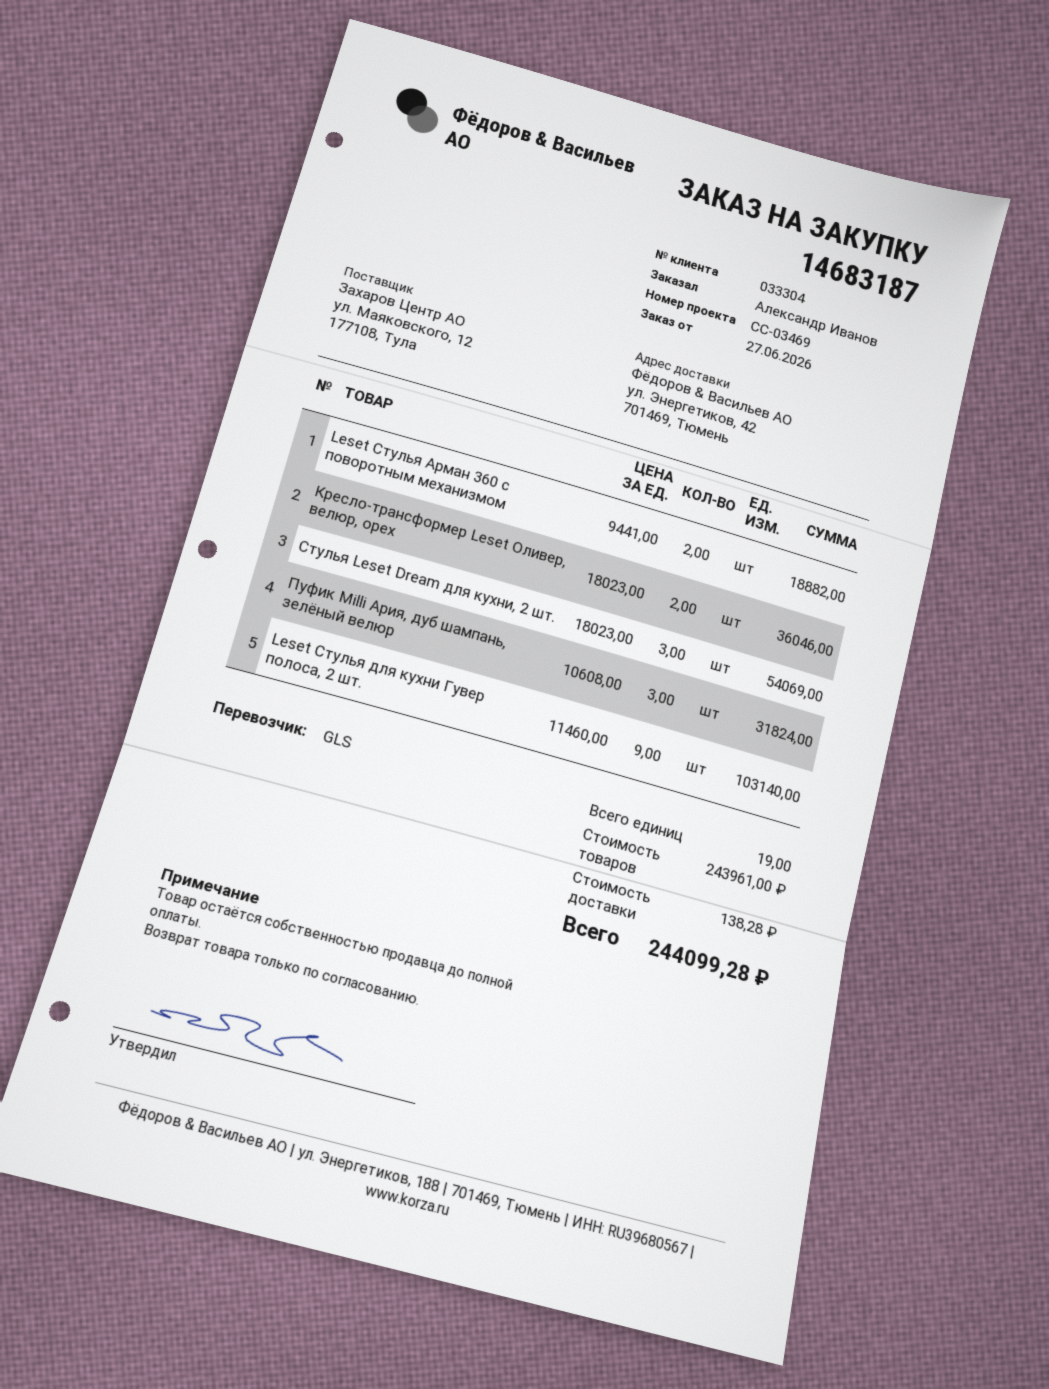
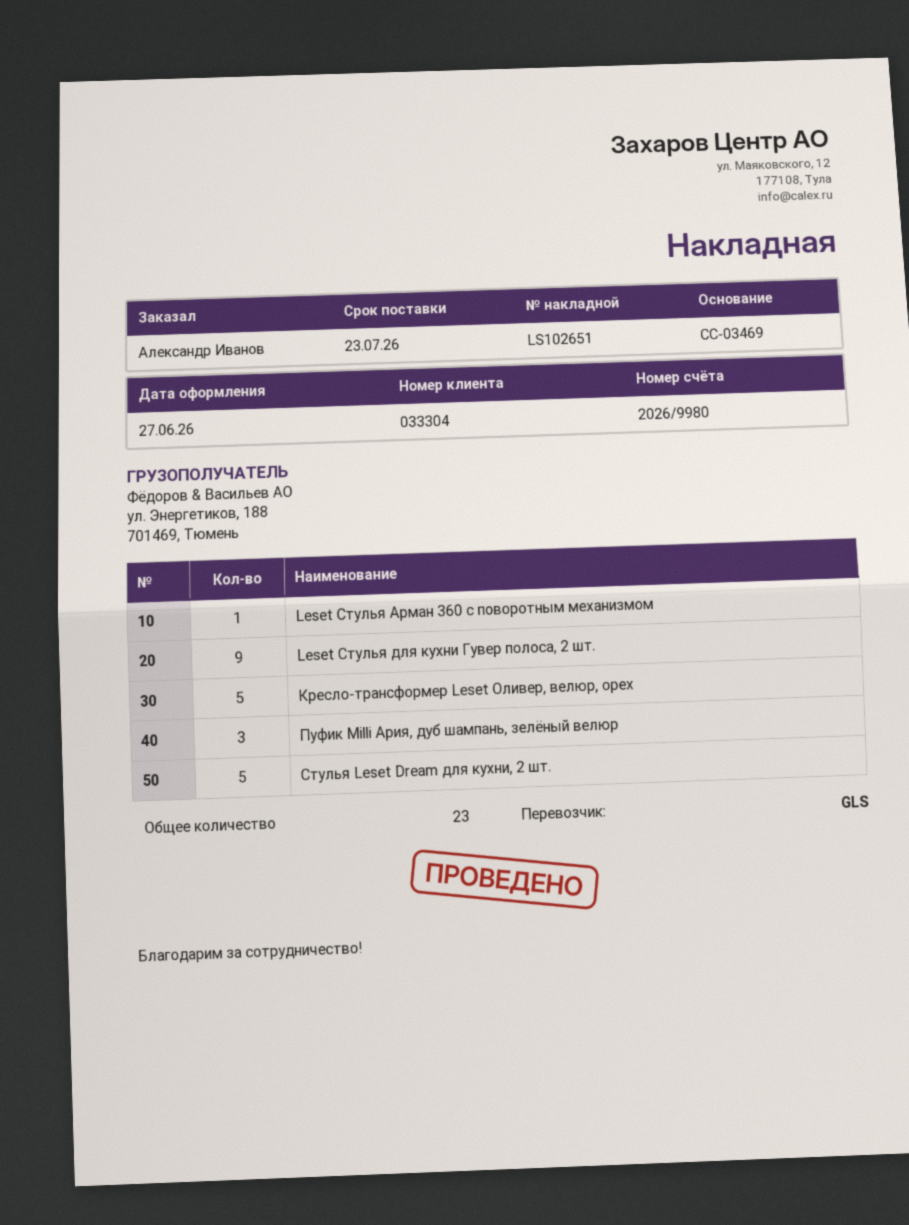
ship to: ул. Энергетиков, 42, 701469, Тюмень -> ул. Энергетиков, 188, 701469, Тюмень
Leset Стулья Арман 360 с поворотным механизмом: 2 -> 1
Кресло-трансформер Leset Оливер, велюр, орех: 2 -> 5
Стулья Leset Dream для кухни, 2 шт.: 3 -> 5
total quantity: 19 -> 23

